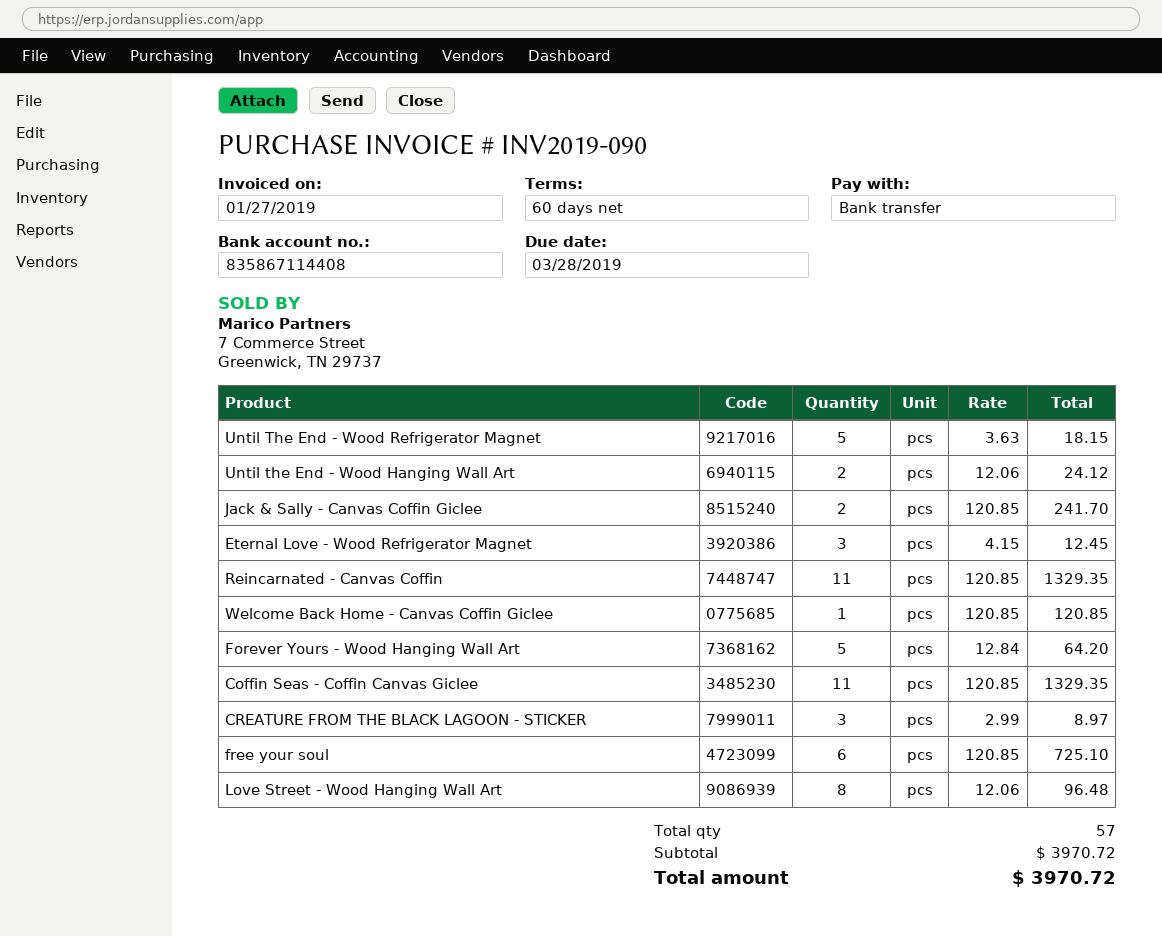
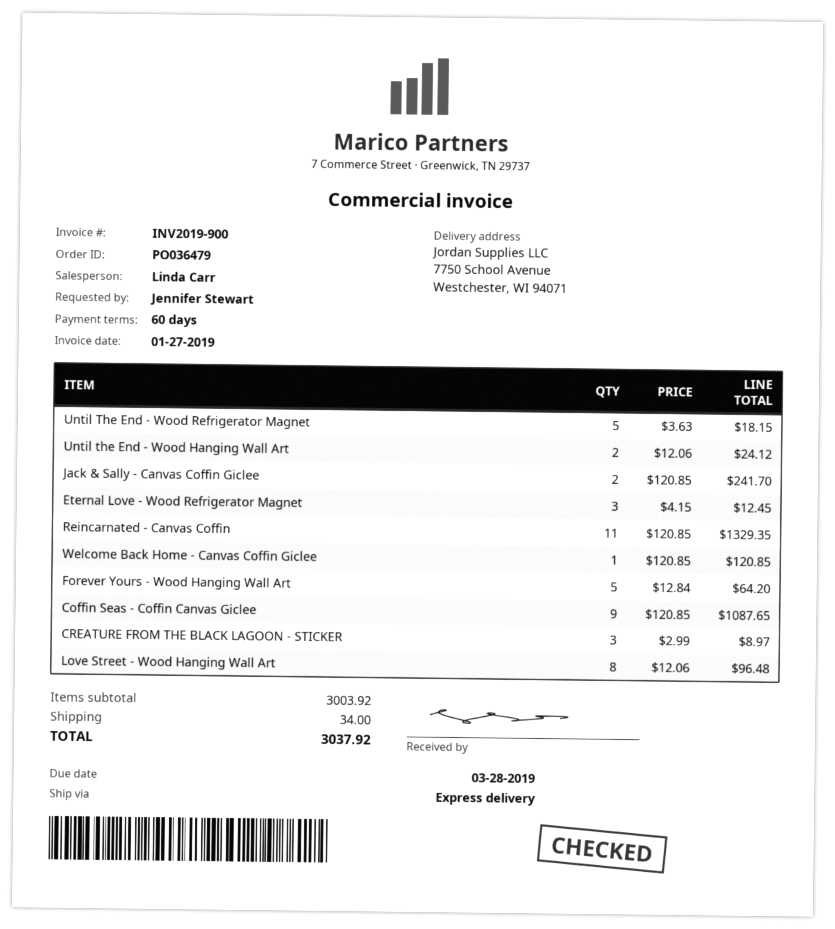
invoice number: INV2019-090 -> INV2019-900
Coffin Seas - Coffin Canvas Giclee: 11 x 120.85 = 1329.35 -> 9 x 120.85 = 1087.65
free your soul: 6 x 120.85 = 725.10 -> none
subtotal: 3970.72 -> 3003.92
shipping: none -> 34.00
total: 3970.72 -> 3037.92

